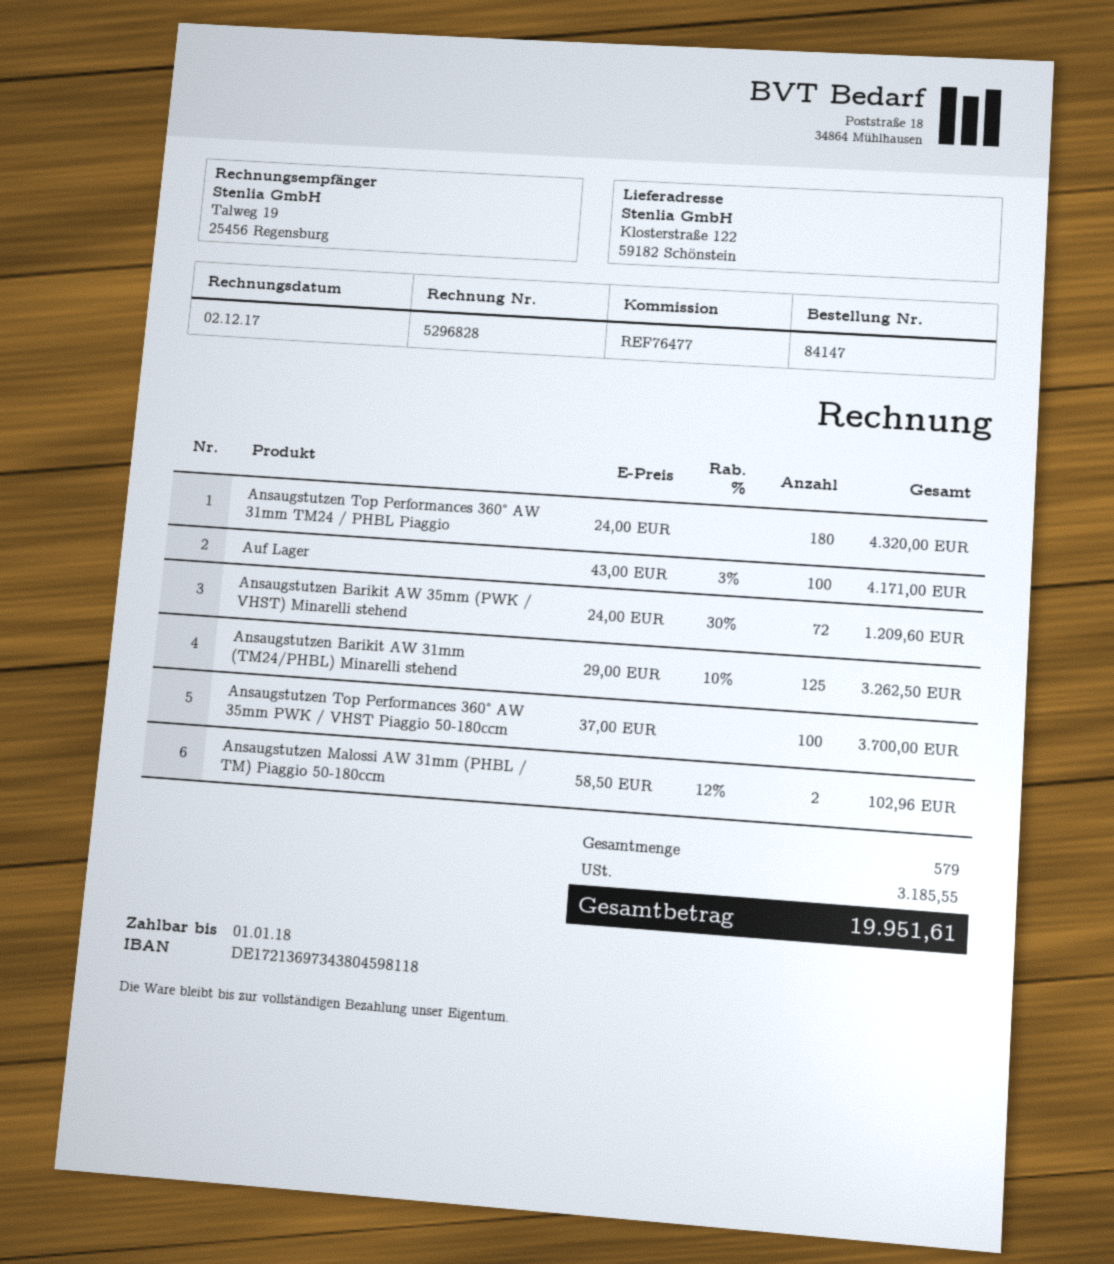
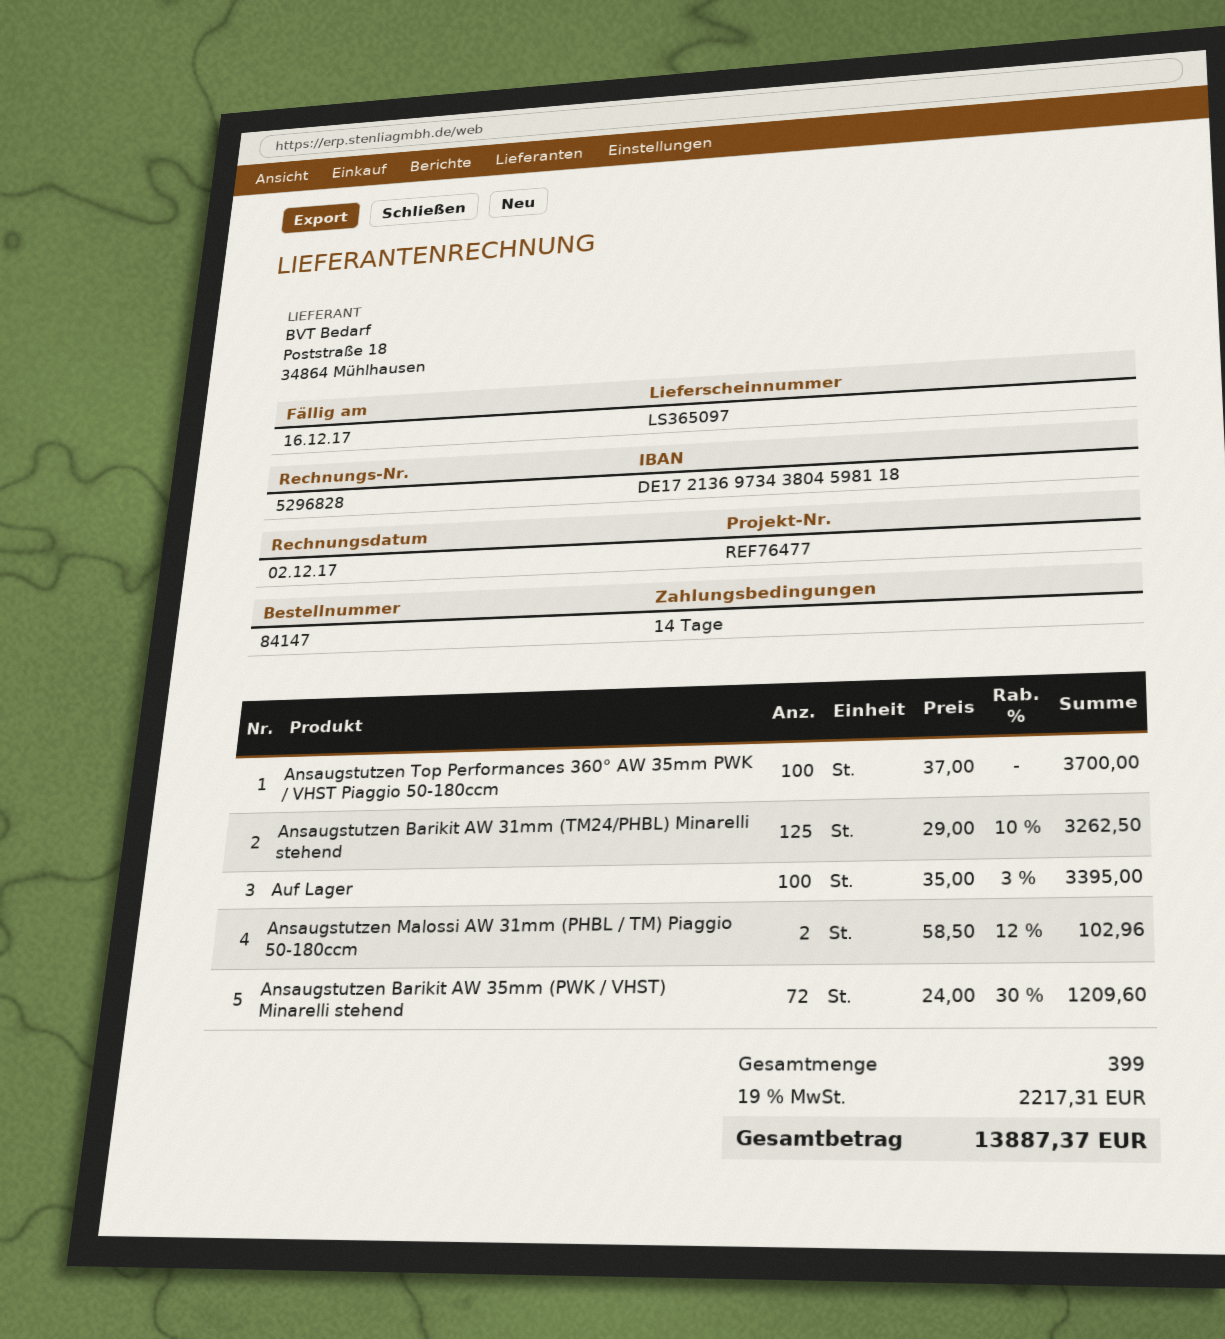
due date: 2018-01-01 -> 2017-12-16
Ansaugstutzen Top Performances 360° AW 31mm TM24 / PHBL Piaggio: 180 x 24.00 = 4320.00 -> none
Auf Lager: 100 x 43.00 - 3% = 4171.00 -> 100 x 35.00 - 3% = 3395.00
total quantity: 579 -> 399
tax: 3185.55 -> 2217.31
total: 19951.61 -> 13887.37

